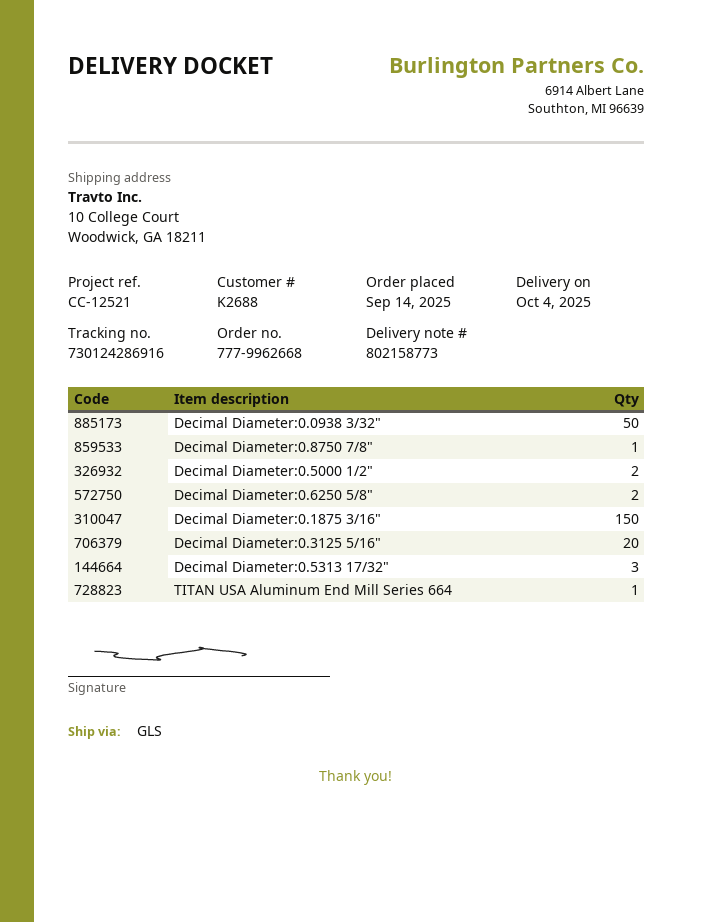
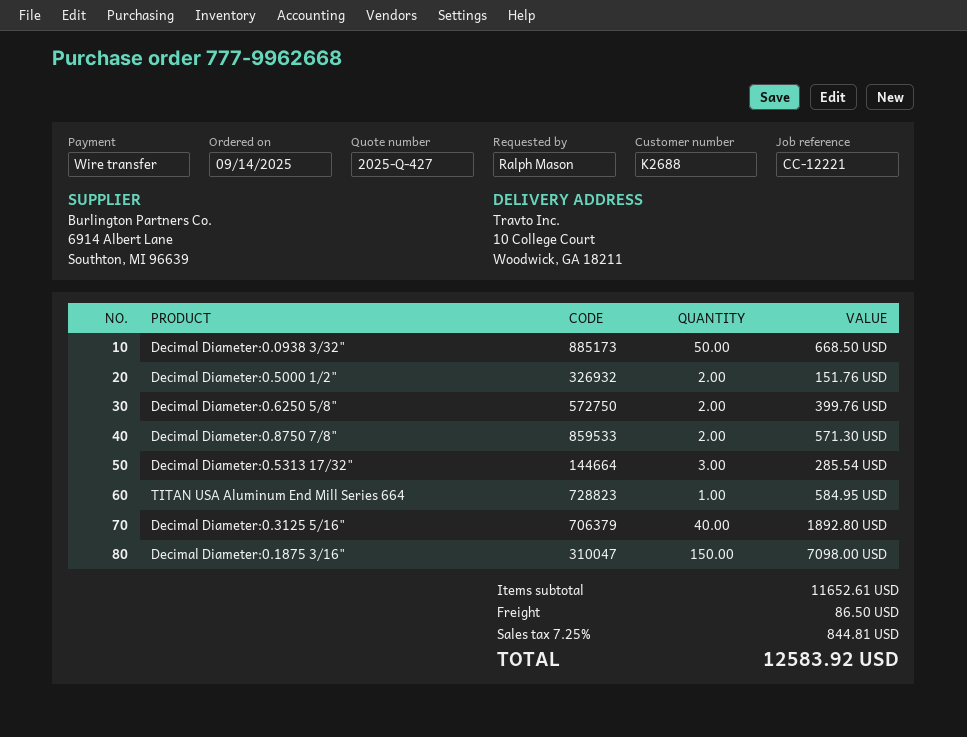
reference: CC-12521 -> CC-12221
Decimal Diameter:0.8750 7/8": 1 -> 2
Decimal Diameter:0.3125 5/16": 20 -> 40

